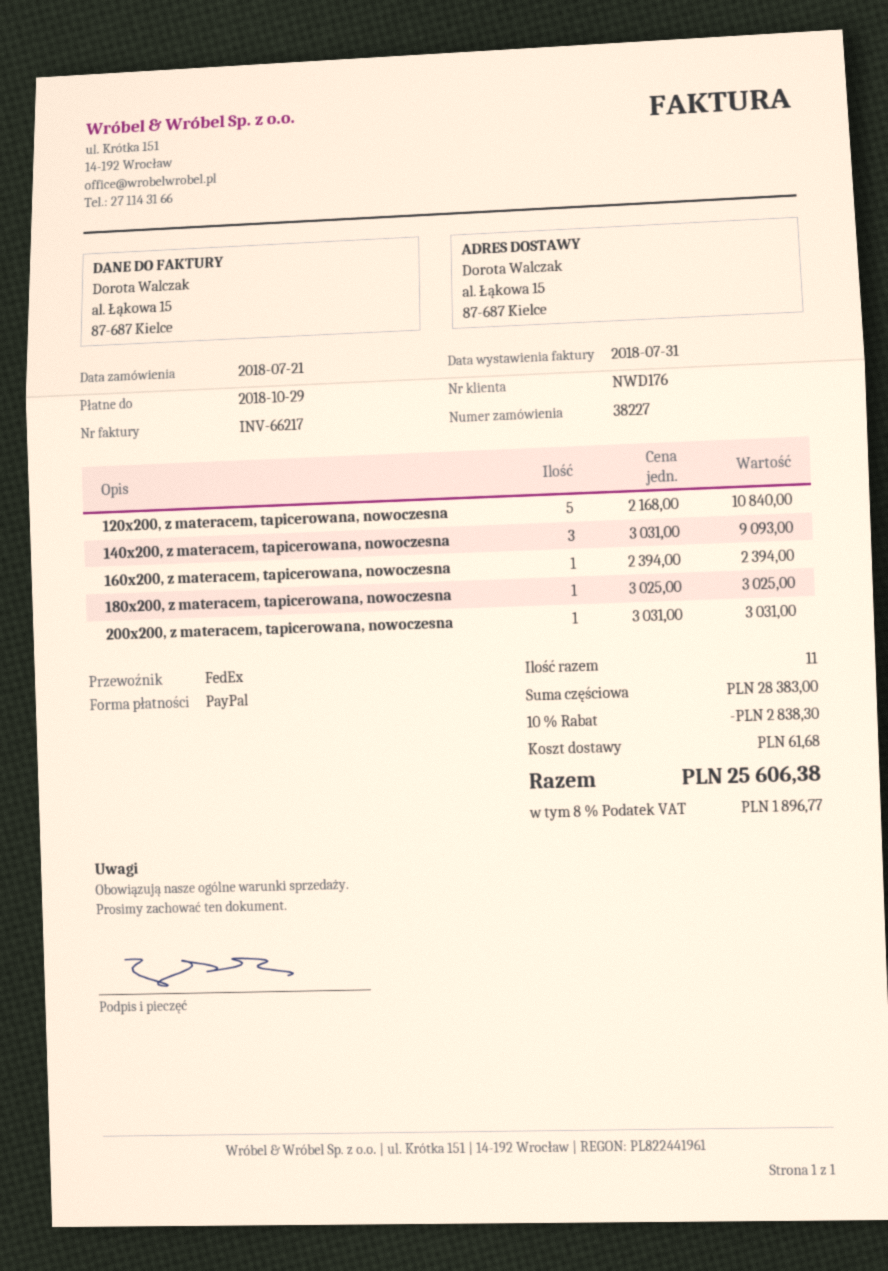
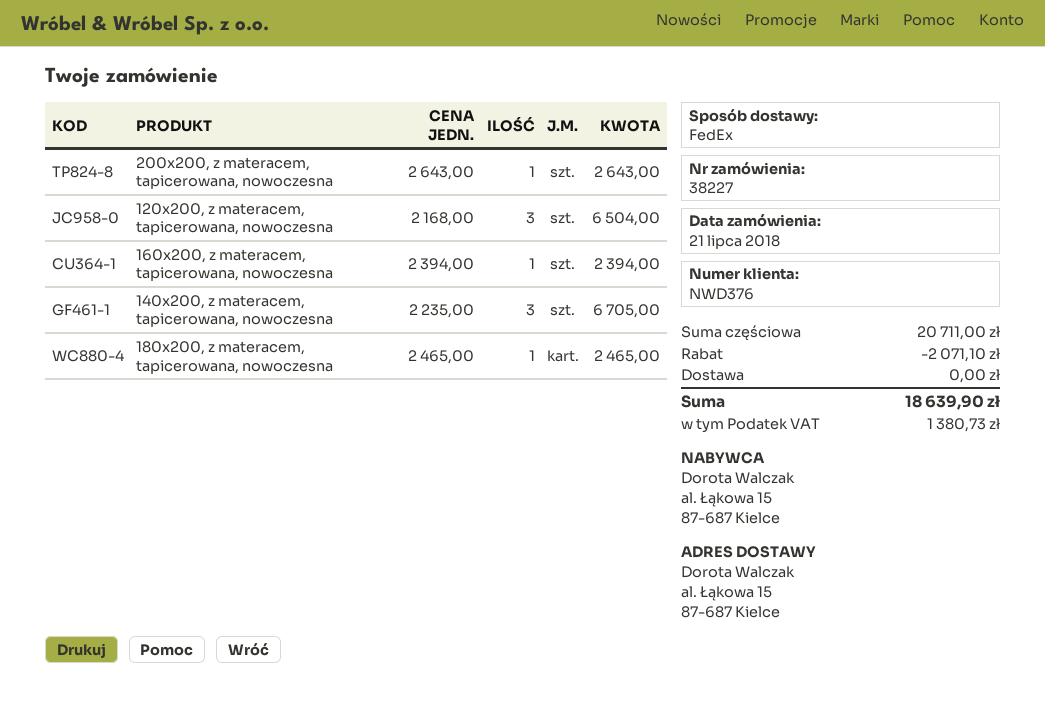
customer number: NWD176 -> NWD376
120x200, z materacem, tapicerowana, nowoczesna: 5 x 2168.00 = 10840.00 -> 3 x 2168.00 = 6504.00
140x200, z materacem, tapicerowana, nowoczesna: 3 x 3031.00 = 9093.00 -> 3 x 2235.00 = 6705.00
180x200, z materacem, tapicerowana, nowoczesna: 1 x 3025.00 = 3025.00 -> 1 x 2465.00 = 2465.00
200x200, z materacem, tapicerowana, nowoczesna: 1 x 3031.00 = 3031.00 -> 1 x 2643.00 = 2643.00
subtotal: 28383.00 -> 20711.00
discount: 2838.30 -> 2071.10
shipping: 61.68 -> 0.00
tax: 1896.77 -> 1380.73
total: 25606.38 -> 18639.90

